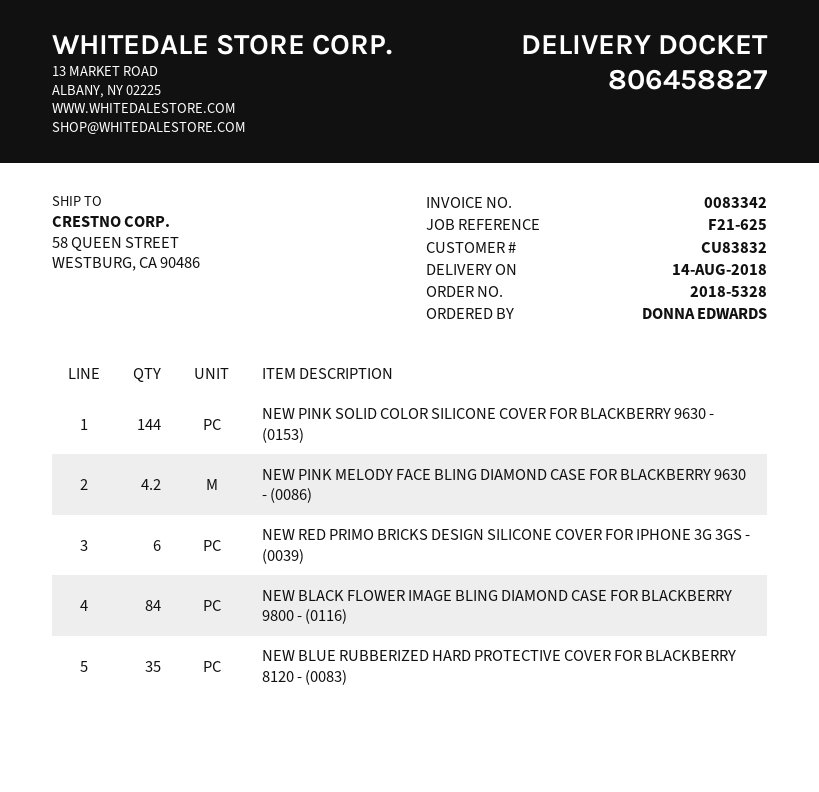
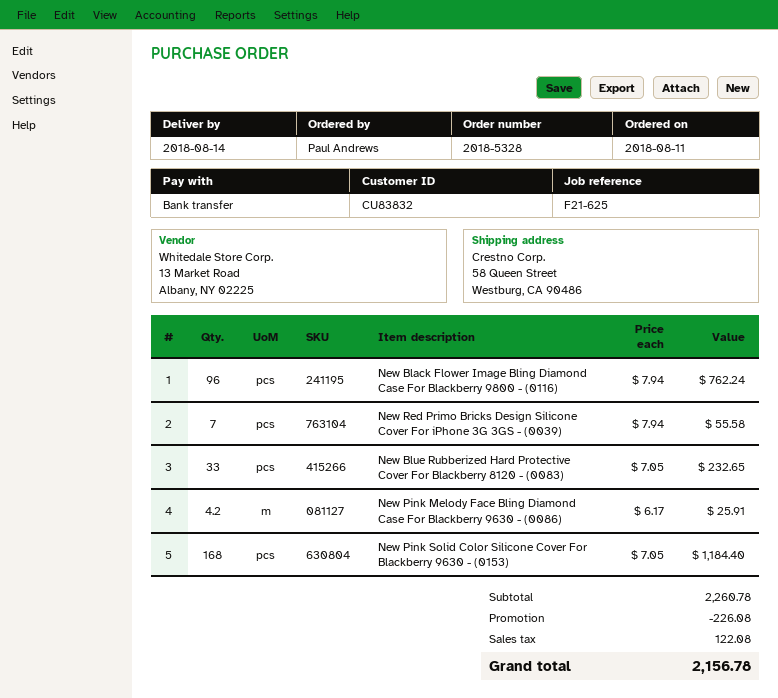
ordered by: DONNA EDWARDS -> Paul Andrews
NEW PINK SOLID COLOR SILICONE COVER FOR BLACKBERRY 9630 - (0153): 144 -> 168
NEW RED PRIMO BRICKS DESIGN SILICONE COVER FOR IPHONE 3G 3GS - (0039): 6 -> 7
NEW BLACK FLOWER IMAGE BLING DIAMOND CASE FOR BLACKBERRY 9800 - (0116): 84 -> 96
NEW BLUE RUBBERIZED HARD PROTECTIVE COVER FOR BLACKBERRY 8120 - (0083): 35 -> 33

